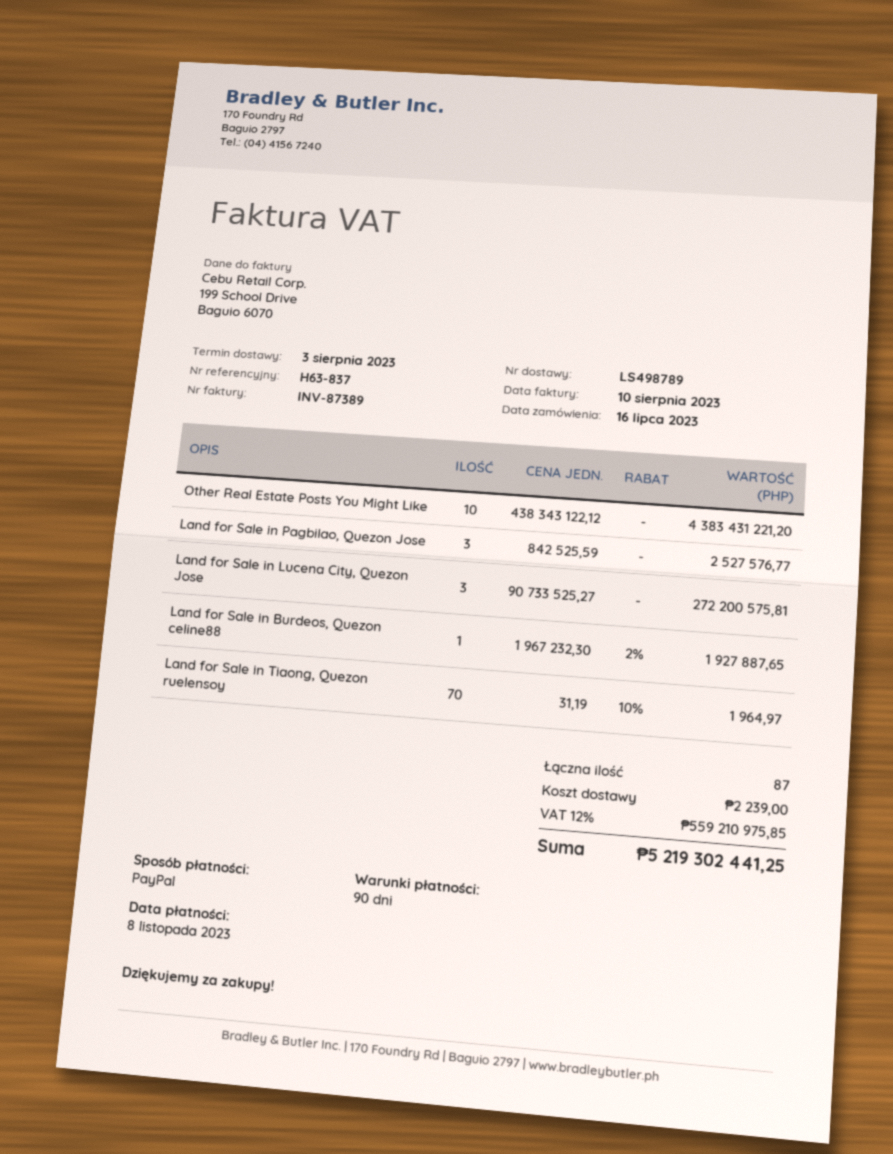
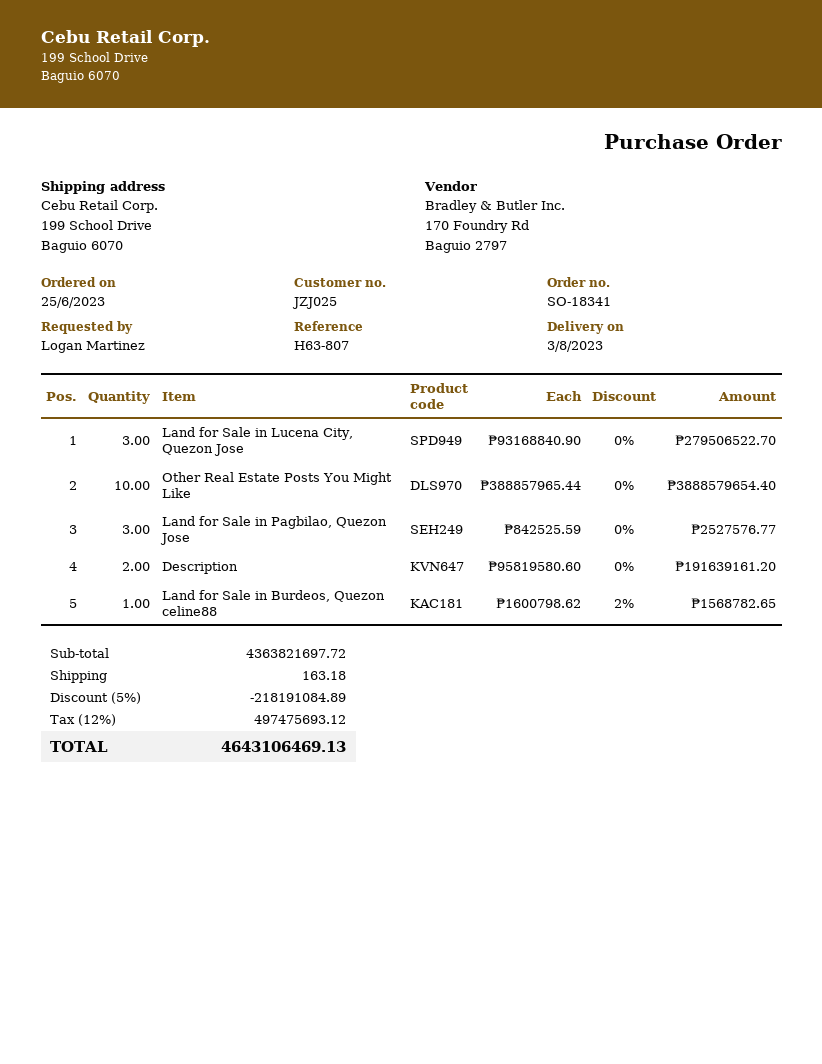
order date: 2023-07-16 -> 2023-06-25
reference: H63-837 -> H63-807
Other Real Estate Posts You Might Like: 10 x 438343122.12 = 4383431221.20 -> 10 x 388857965.44 = 3888579654.40
Land for Sale in Lucena City, Quezon Jose: 3 x 90733525.27 = 272200575.81 -> 3 x 93168840.90 = 279506522.70
Land for Sale in Burdeos, Quezon celine88: 1 x 1967232.30 - 2% = 1927887.65 -> 1 x 1600798.62 - 2% = 1568782.65
Land for Sale in Tiaong, Quezon ruelensoy: 70 x 31.19 - 10% = 1964.97 -> none
Description: none -> 2 x 95819580.60 = 191639161.20
discount: none -> 5% = 218191084.89
shipping: 2239.00 -> 163.18
tax: 12% = 559210975.85 -> 12% = 497475693.12
total: 5219302441.25 -> 4643106469.13

